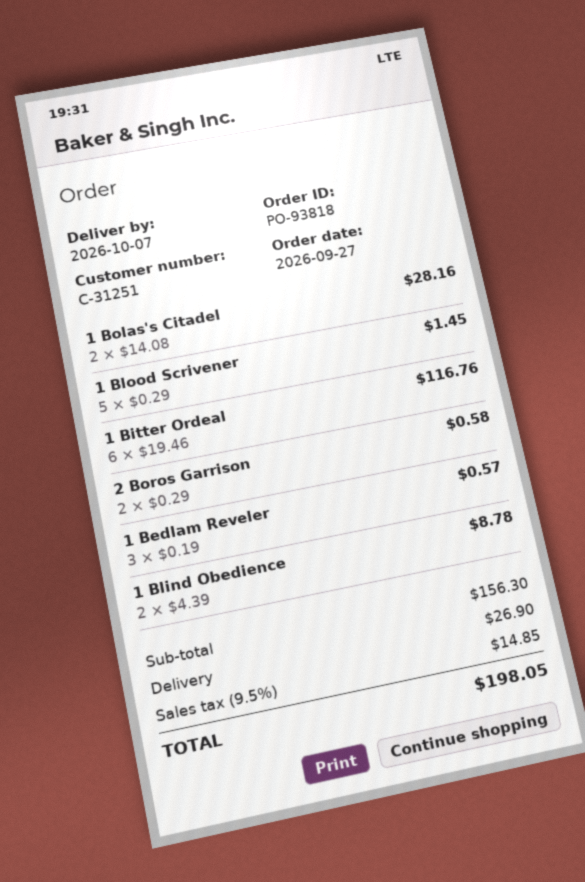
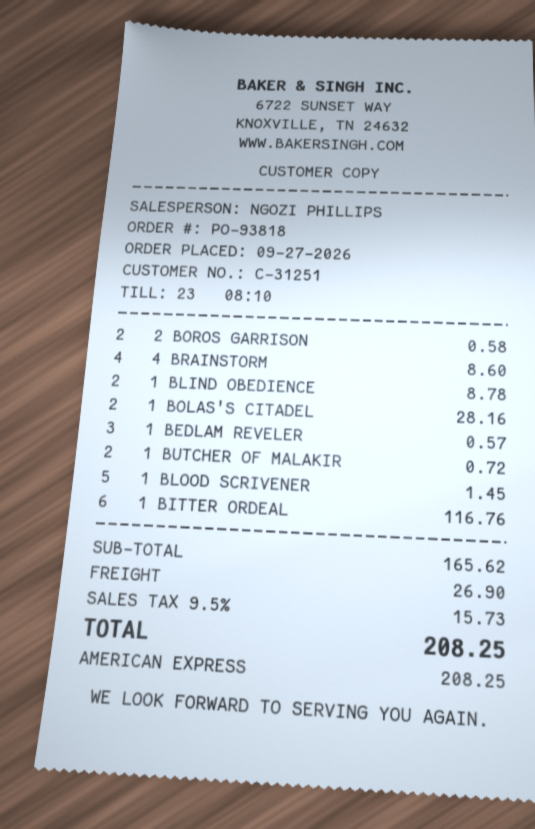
4 BRAINSTORM: none -> 4 for 8.60
1 BUTCHER OF MALAKIR: none -> 2 for 0.72
subtotal: 156.30 -> 165.62
tax: 9.5% = 14.85 -> 9.5% = 15.73
total: 198.05 -> 208.25

